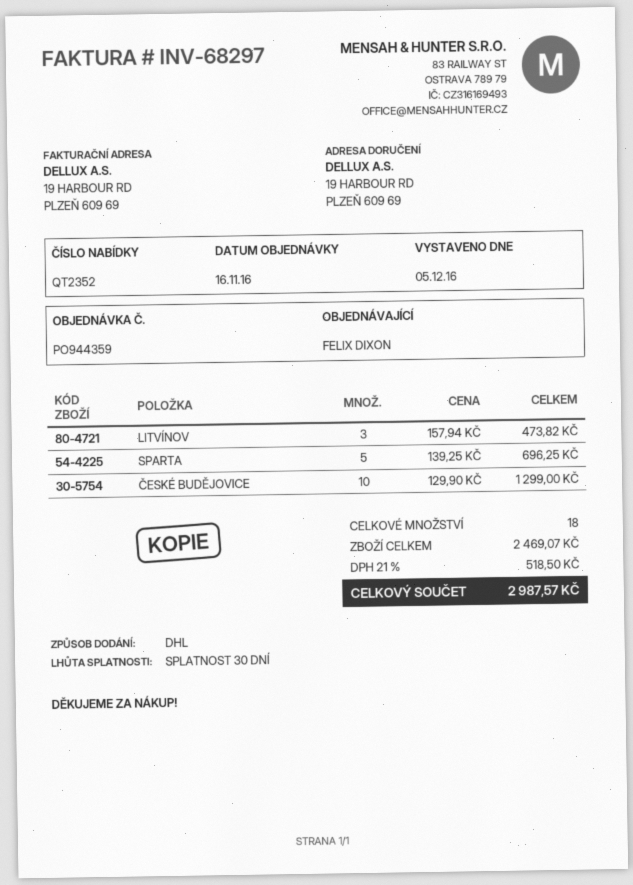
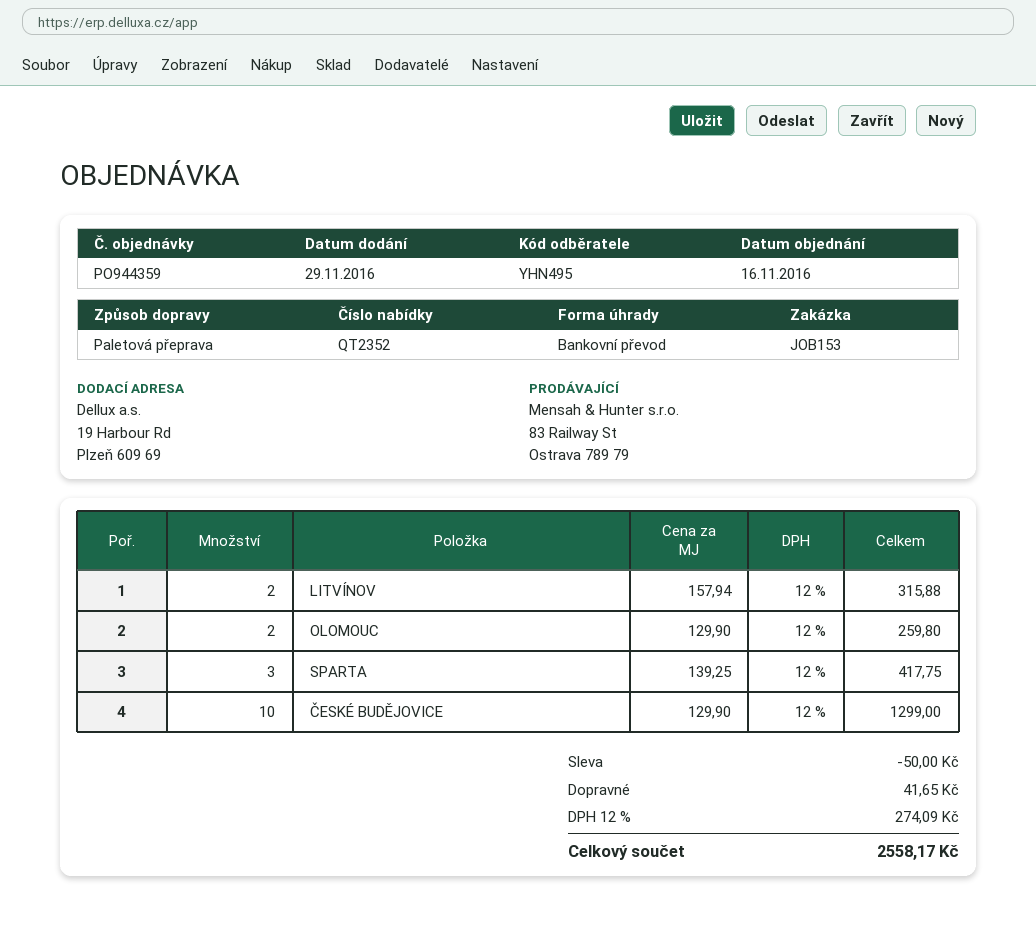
shipping method: DHL -> pallet freight
LITVÍNOV: 3 x 157.94 = 473.82 -> 2 x 157.94 = 315.88
SPARTA: 5 x 139.25 = 696.25 -> 3 x 139.25 = 417.75
OLOMOUC: none -> 2 x 129.90 = 259.80
discount: none -> 50.00
shipping: none -> 41.65
tax: 21% = 518.50 -> 12% = 274.09
total: 2987.57 -> 2558.17

